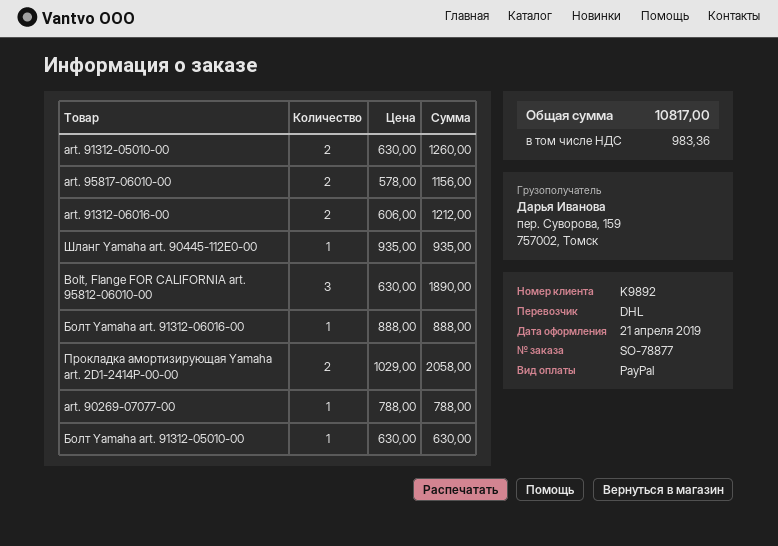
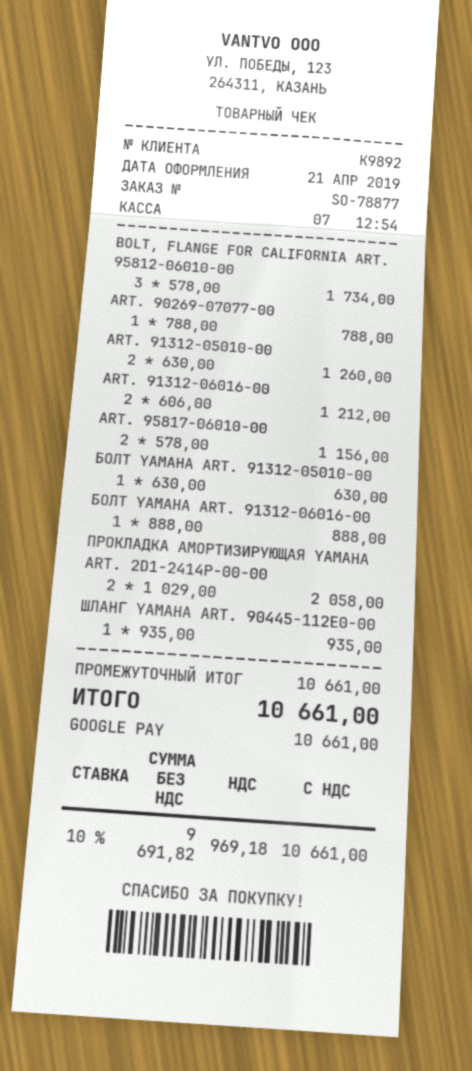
payment method: PayPal -> Google Pay
Bolt, Flange FOR CALIFORNIA art. 95812-06010-00: 3 x 630.00 = 1890.00 -> 3 x 578.00 = 1734.00
tax: 983.36 -> 969.18
total: 10817.00 -> 10661.00

